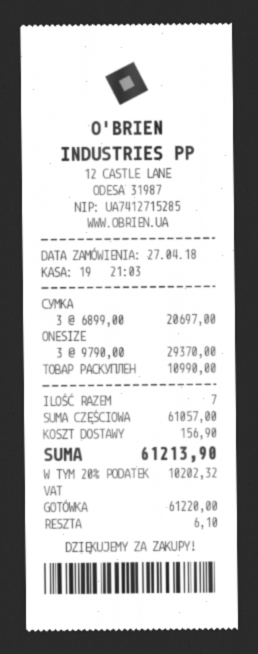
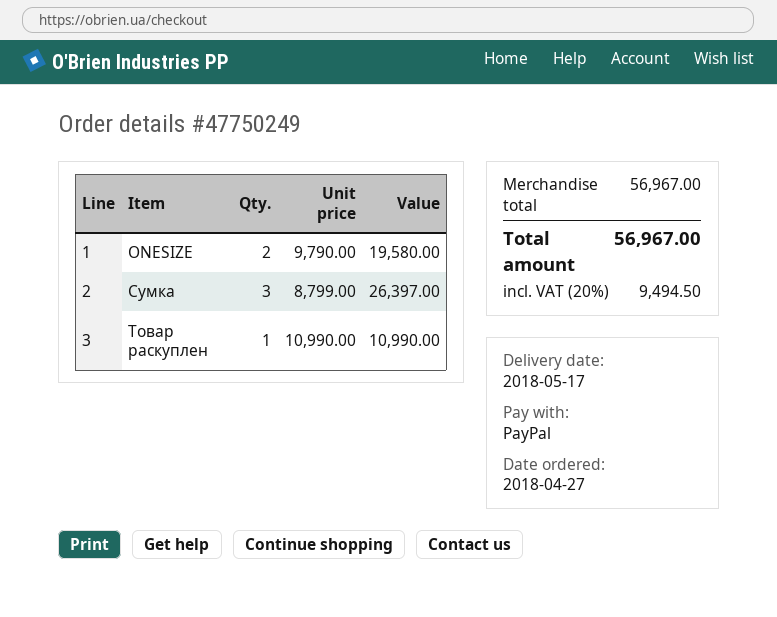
payment method: cash -> PayPal
СУМКА: 3 x 6899.00 = 20697.00 -> 3 x 8799.00 = 26397.00
ONESIZE: 3 x 9790.00 = 29370.00 -> 2 x 9790.00 = 19580.00
subtotal: 61057.00 -> 56967.00
shipping: 156.90 -> none
tax: 20% = 10202.32 -> 20% = 9494.50
total: 61213.90 -> 56967.00

